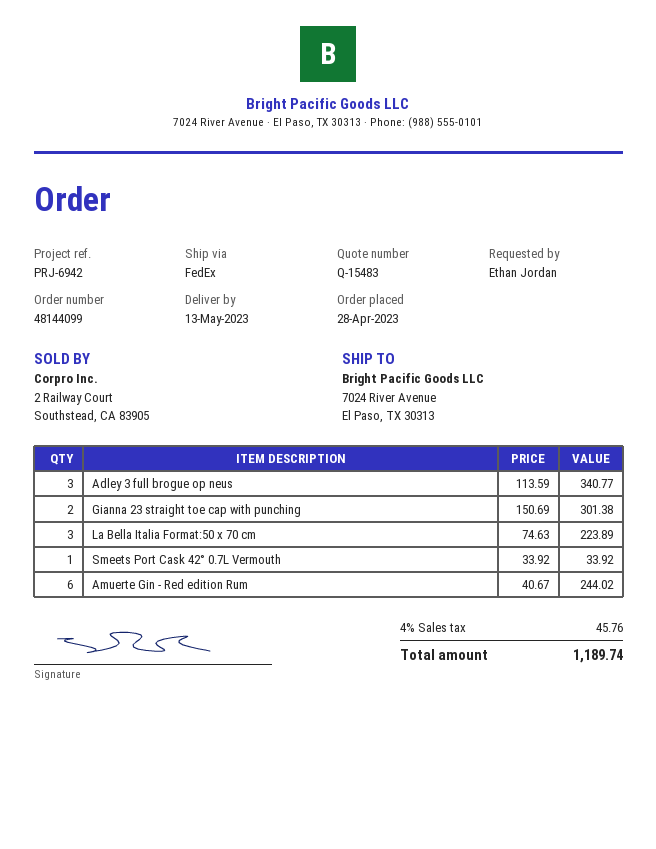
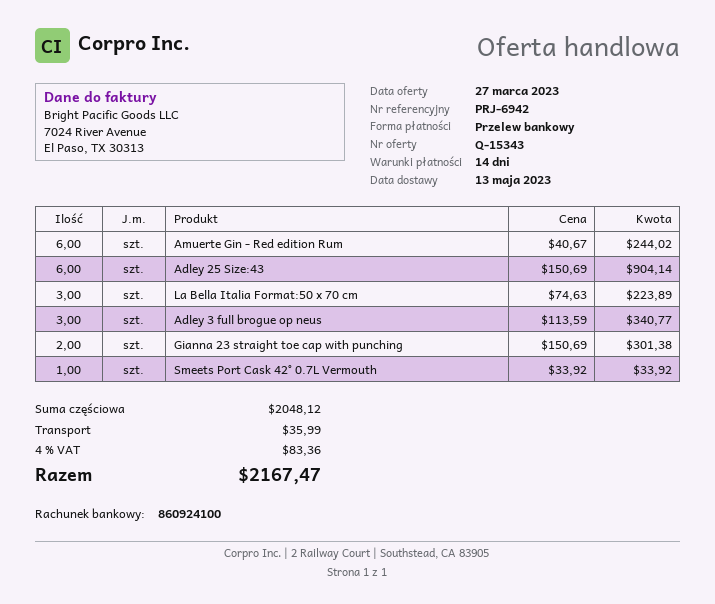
quote number: Q-15483 -> Q-15343
Adley 25 Size:43: none -> 6 x 150.69 = 904.14
shipping: none -> 35.99
tax: 4% = 45.76 -> 4% = 83.36
total: 1189.74 -> 2167.47

